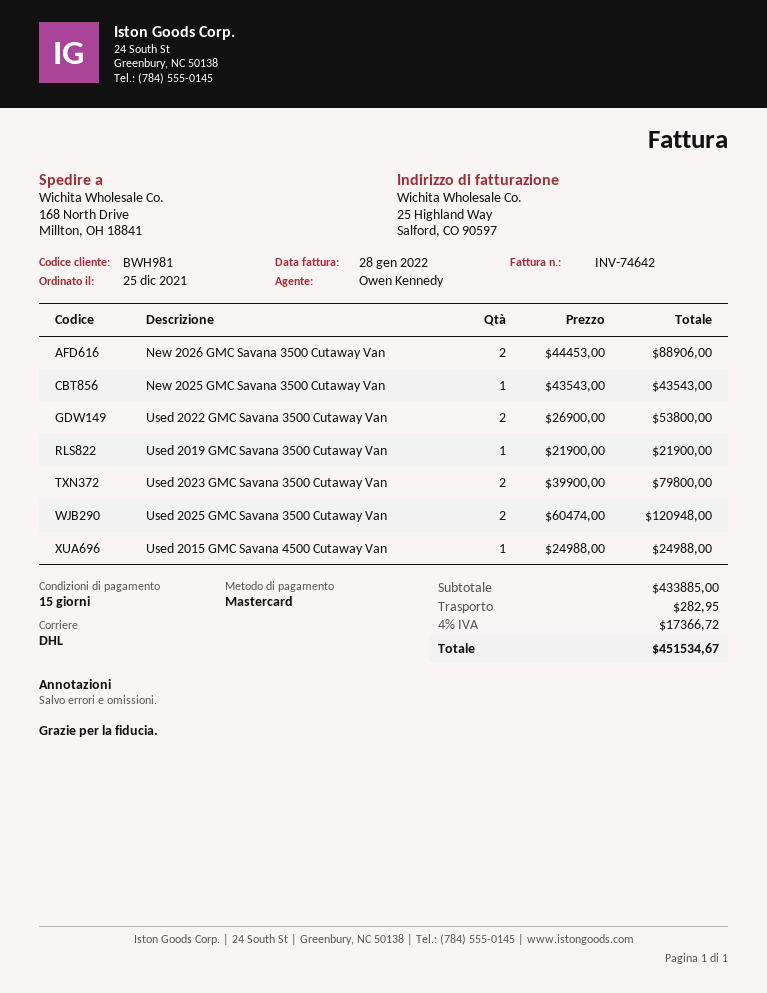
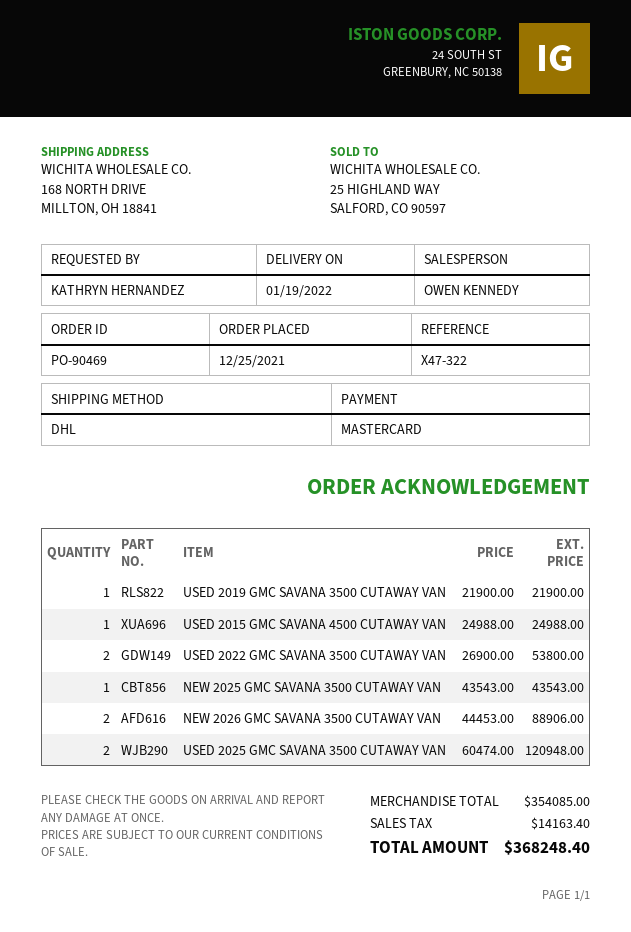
Used 2023 GMC Savana 3500 Cutaway Van: 2 x 39900.00 = 79800.00 -> none
subtotal: 433885.00 -> 354085.00
shipping: 282.95 -> none
tax: 17366.72 -> 14163.40
total: 451534.67 -> 368248.40

